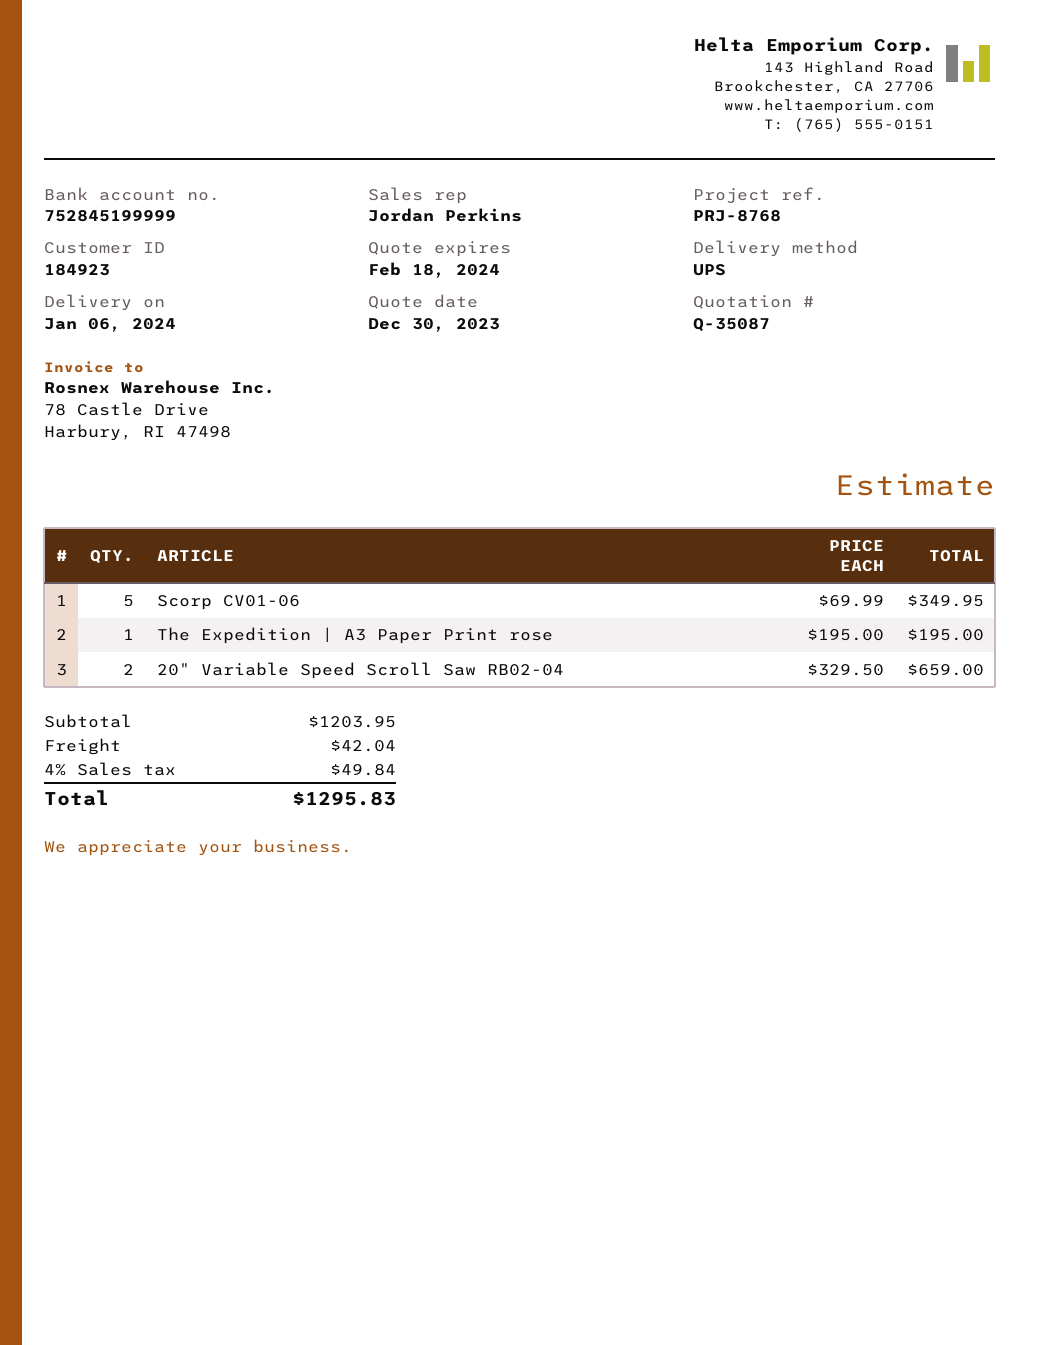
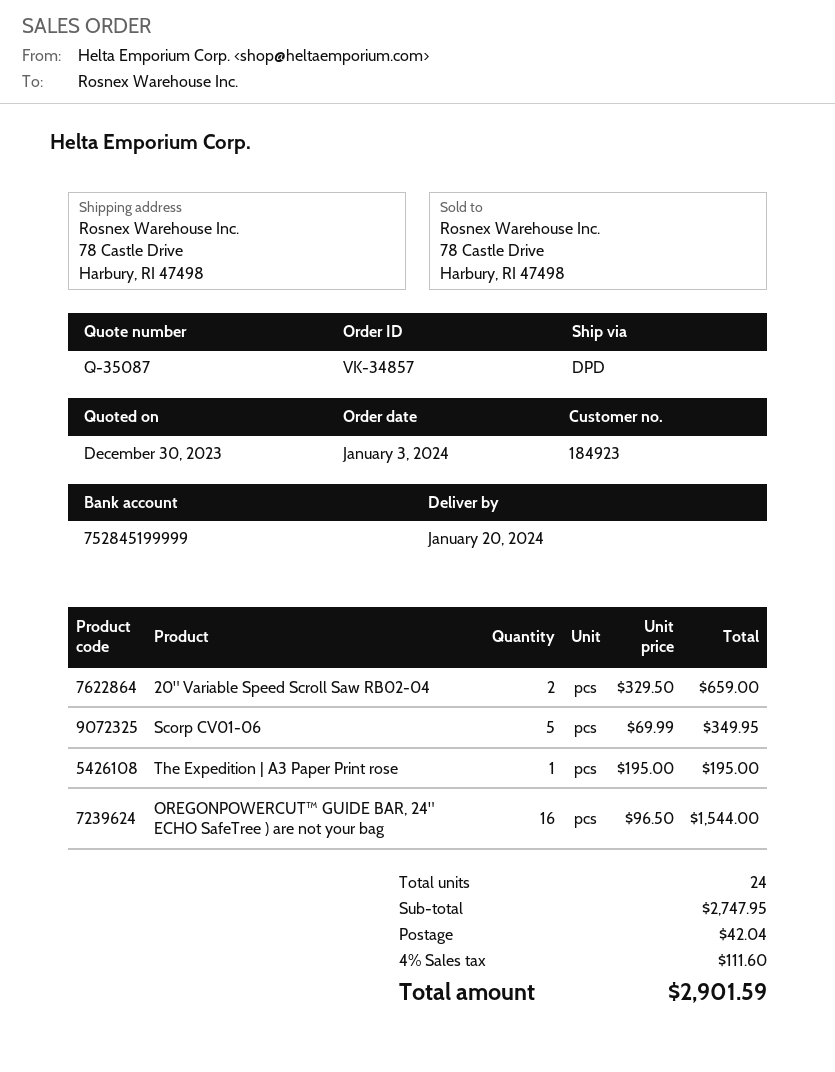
delivery date: 2024-01-06 -> 2024-01-20
shipping method: UPS -> DPD
OREGONPOWERCUT™ GUIDE BAR, 24" ECHO SafeTree ) are not your bag: none -> 16 x 96.50 = 1544.00
subtotal: 1203.95 -> 2747.95
tax: 4% = 49.84 -> 4% = 111.60
total: 1295.83 -> 2901.59

